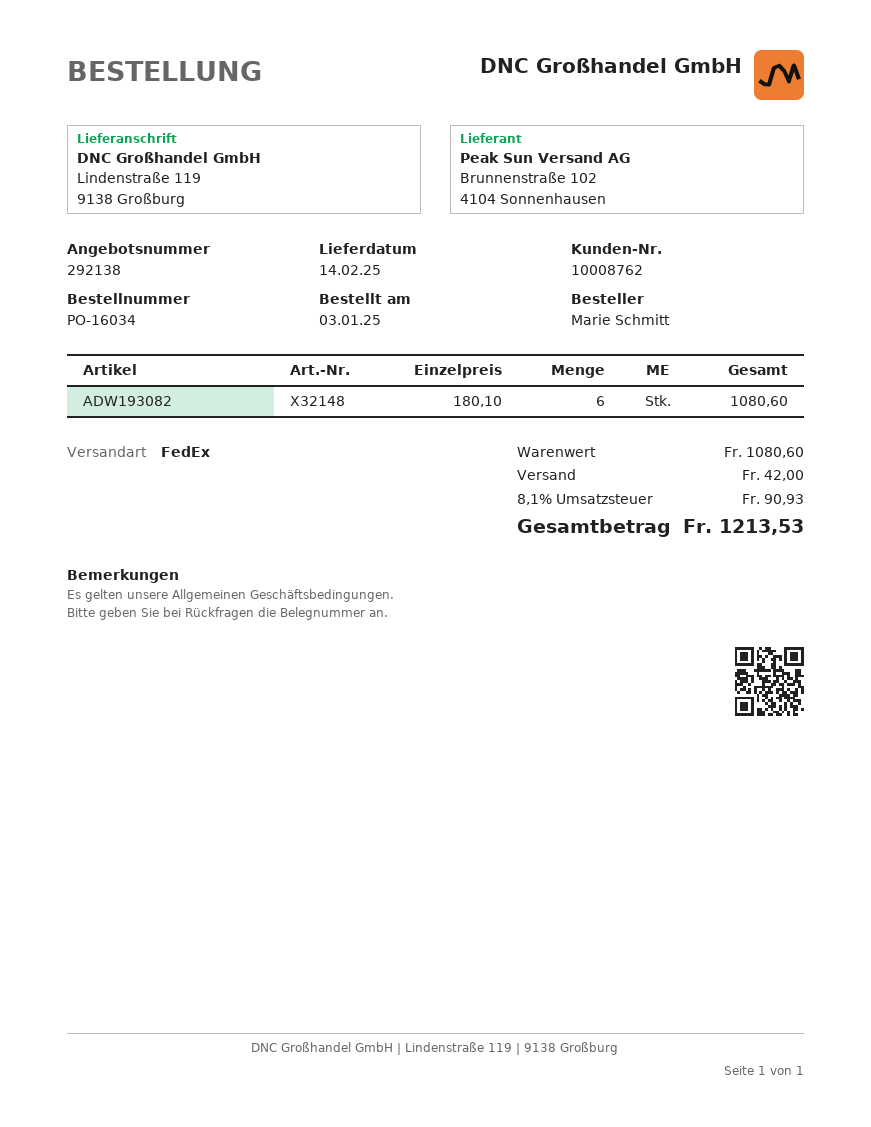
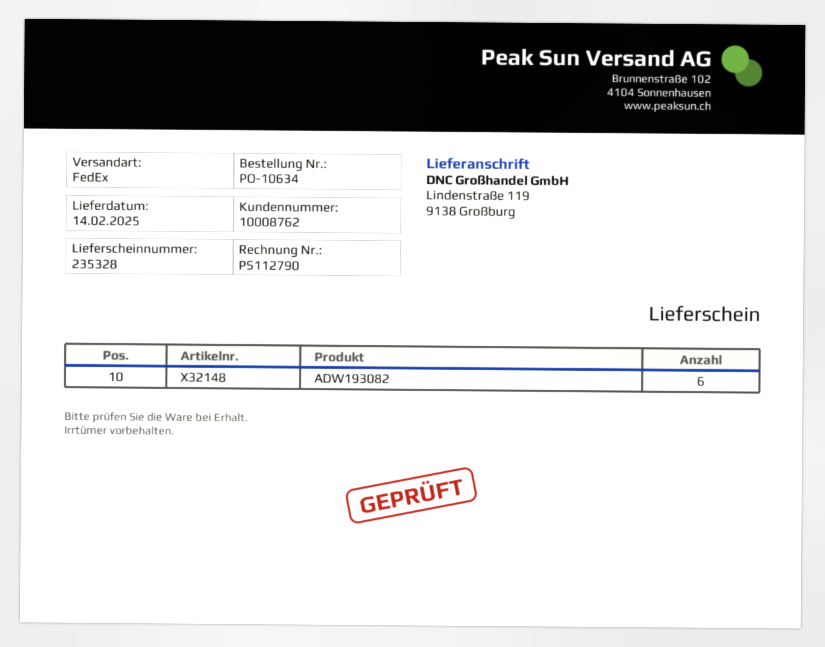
order number: PO-16034 -> PO-10634

